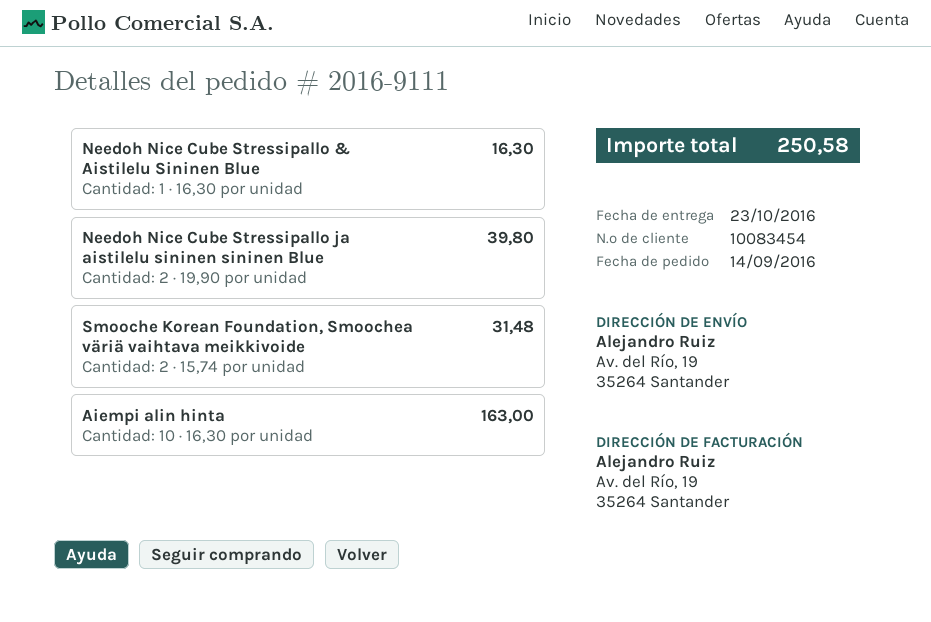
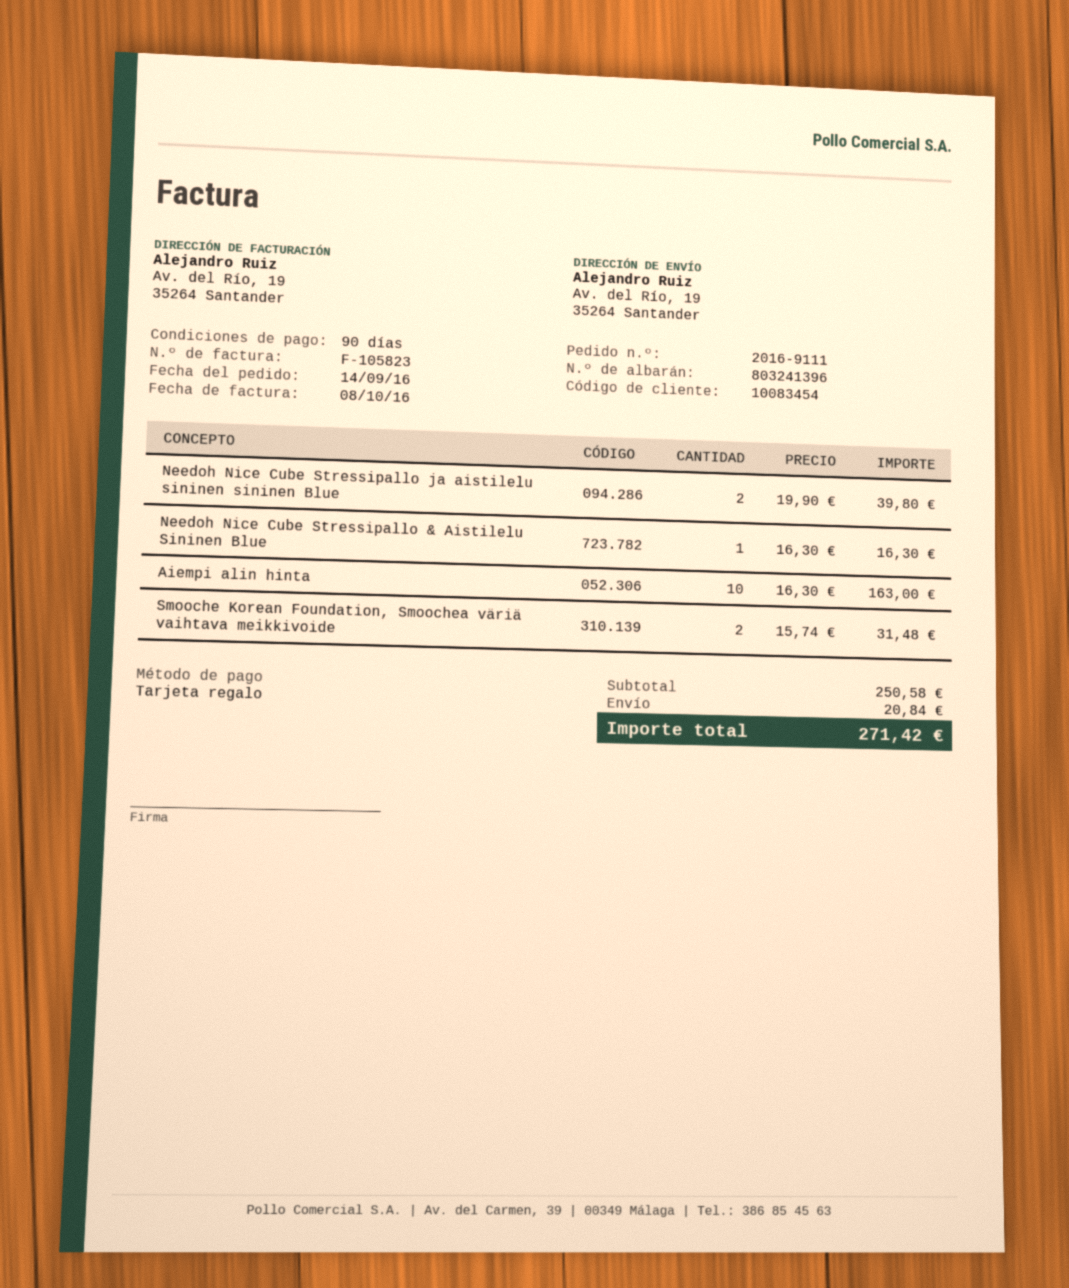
shipping: none -> 20.84
total: 250.58 -> 271.42

